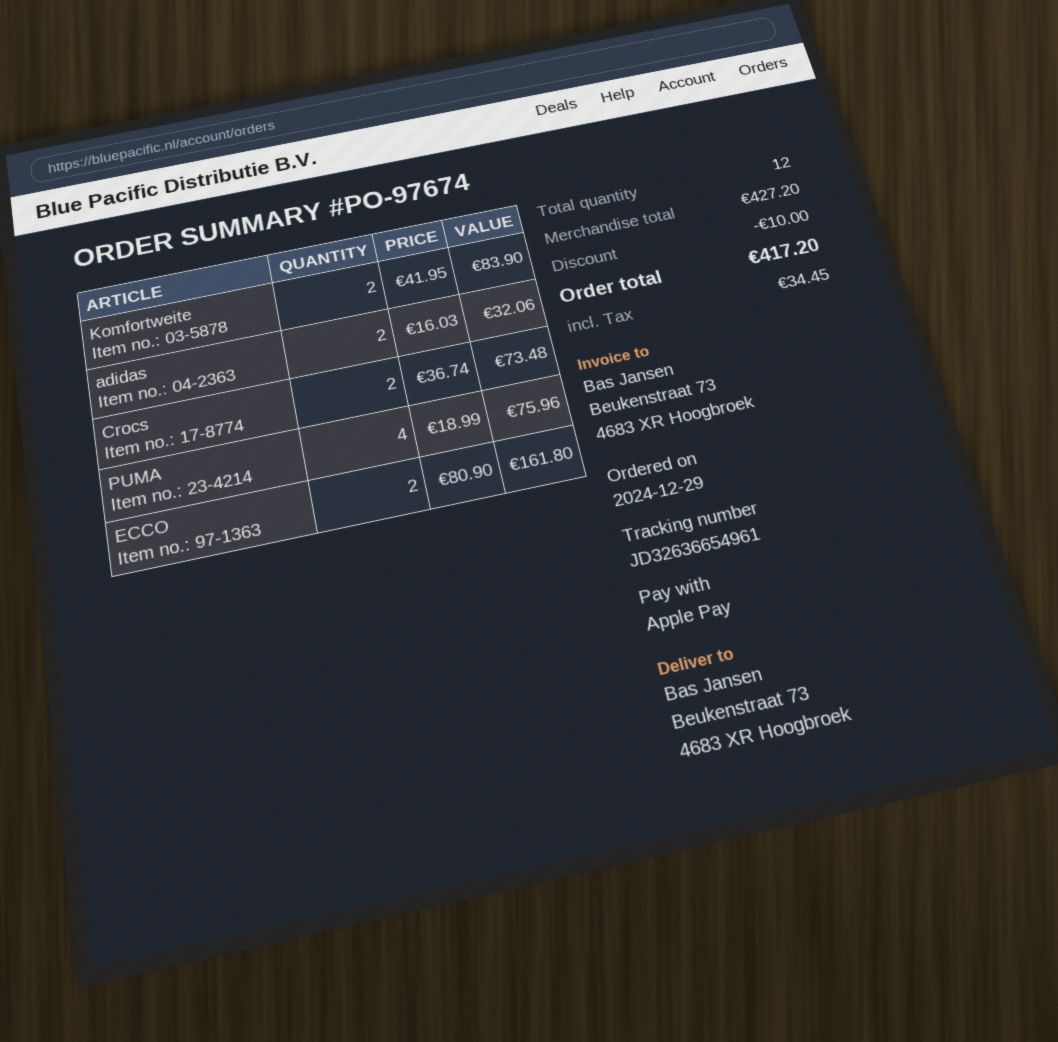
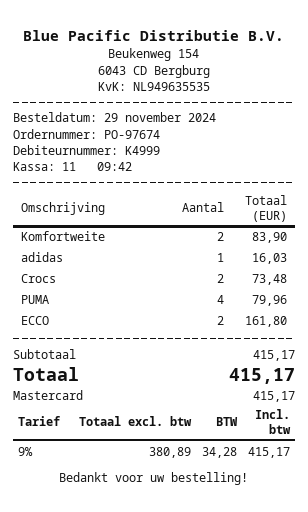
order date: 2024-12-29 -> 2024-11-29
payment method: Apple Pay -> Mastercard
adidas: 2 for 32.06 -> 1 for 16.03
PUMA: 4 for 75.96 -> 4 for 79.96
subtotal: 427.20 -> 415.17
discount: 10.00 -> none
tax: 34.45 -> 34.28
total: 417.20 -> 415.17

